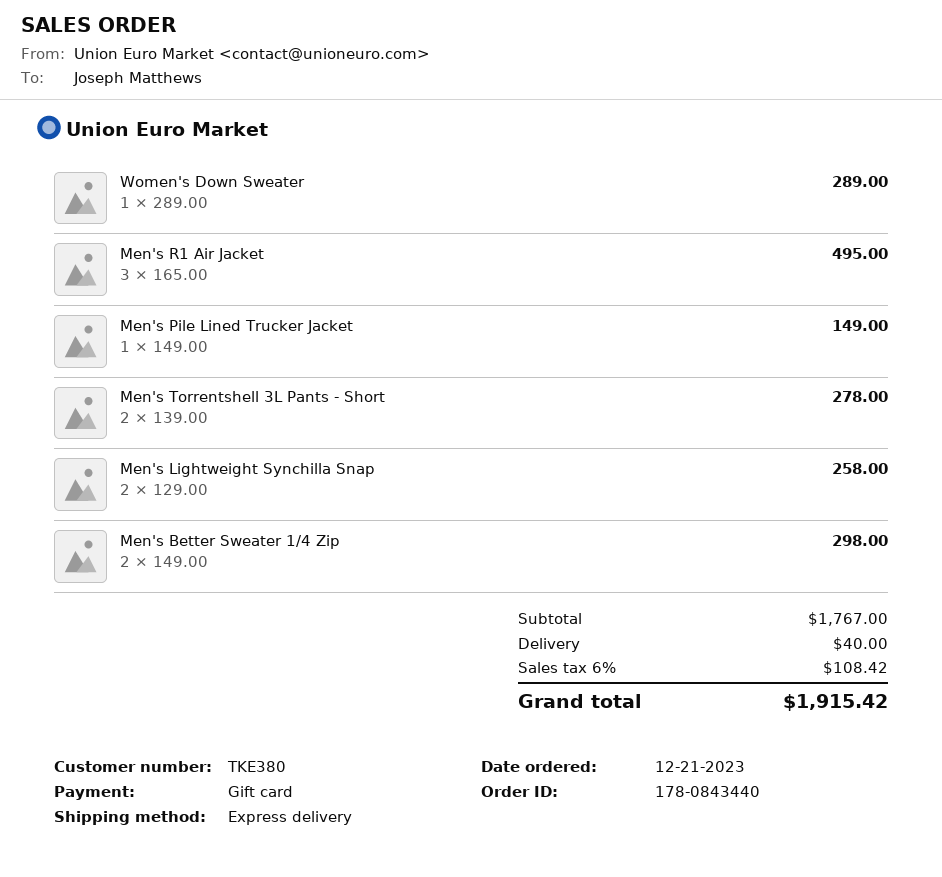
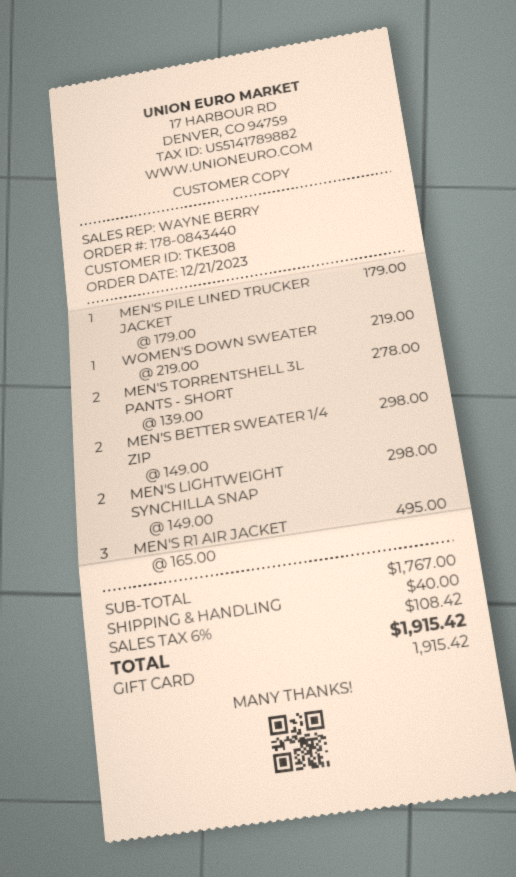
customer number: TKE380 -> TKE308
Women's Down Sweater: 1 x 289.00 = 289.00 -> 1 x 219.00 = 219.00
Men's Pile Lined Trucker Jacket: 1 x 149.00 = 149.00 -> 1 x 179.00 = 179.00
Men's Lightweight Synchilla Snap: 2 x 129.00 = 258.00 -> 2 x 149.00 = 298.00

